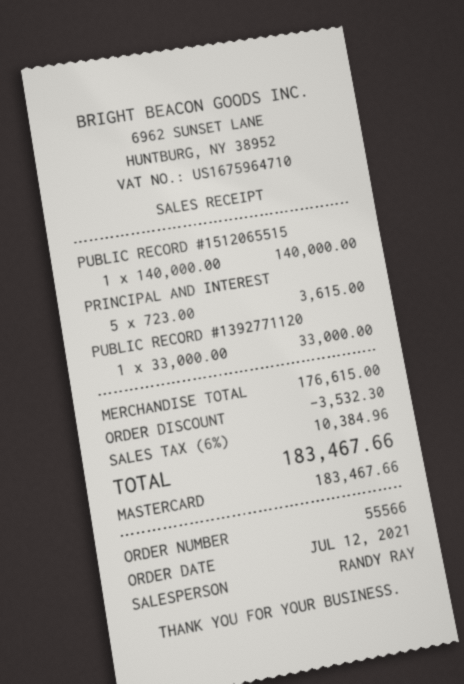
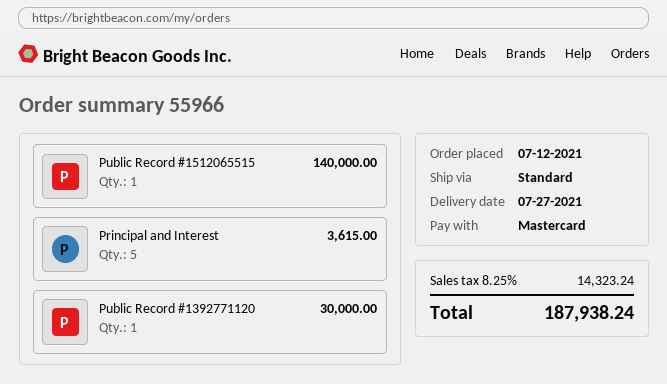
order number: 55566 -> 55966
PUBLIC RECORD #1392771120: 1 for 33000.00 -> 1 for 30000.00
discount: 3532.30 -> none
tax: 6% = 10384.96 -> 8.25% = 14323.24
total: 183467.66 -> 187938.24

